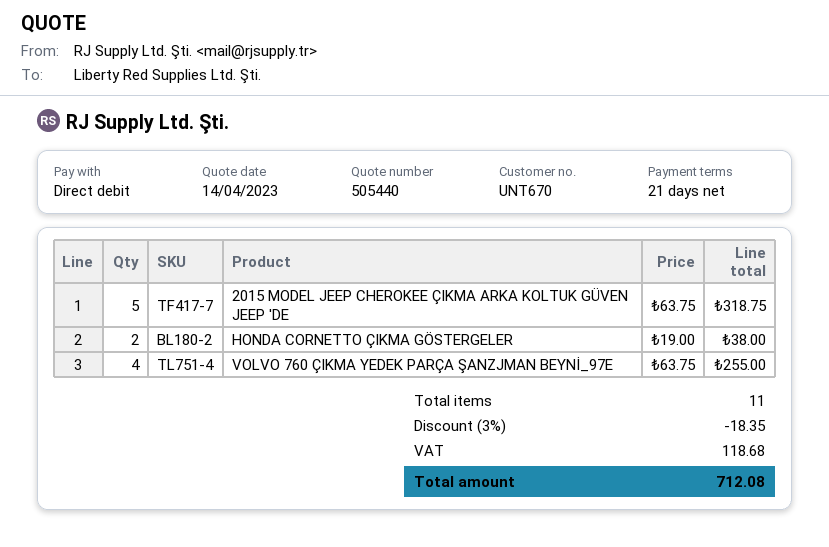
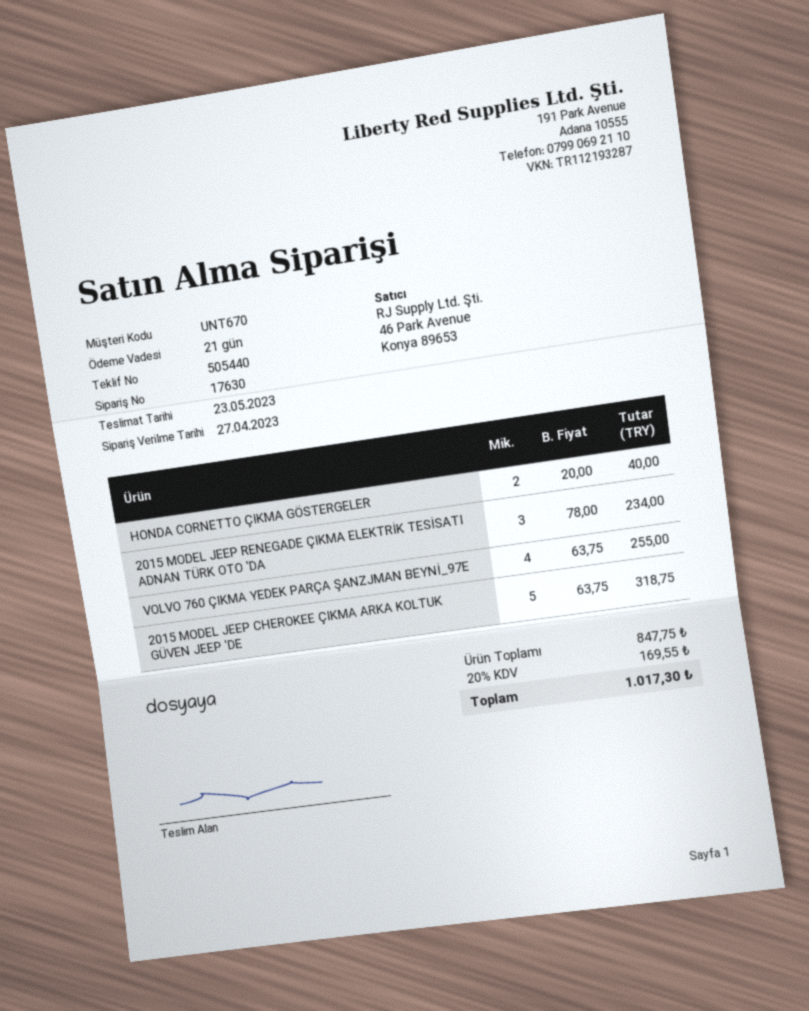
HONDA CORNETTO ÇIKMA GÖSTERGELER: 2 x 19.00 = 38.00 -> 2 x 20.00 = 40.00
2015 MODEL JEEP RENEGADE ÇIKMA ELEKTRİK TESİSATI ADNAN TÜRK OTO 'DA: none -> 3 x 78.00 = 234.00
discount: 3% = 18.35 -> none
tax: 118.68 -> 169.55
total: 712.08 -> 1017.30

